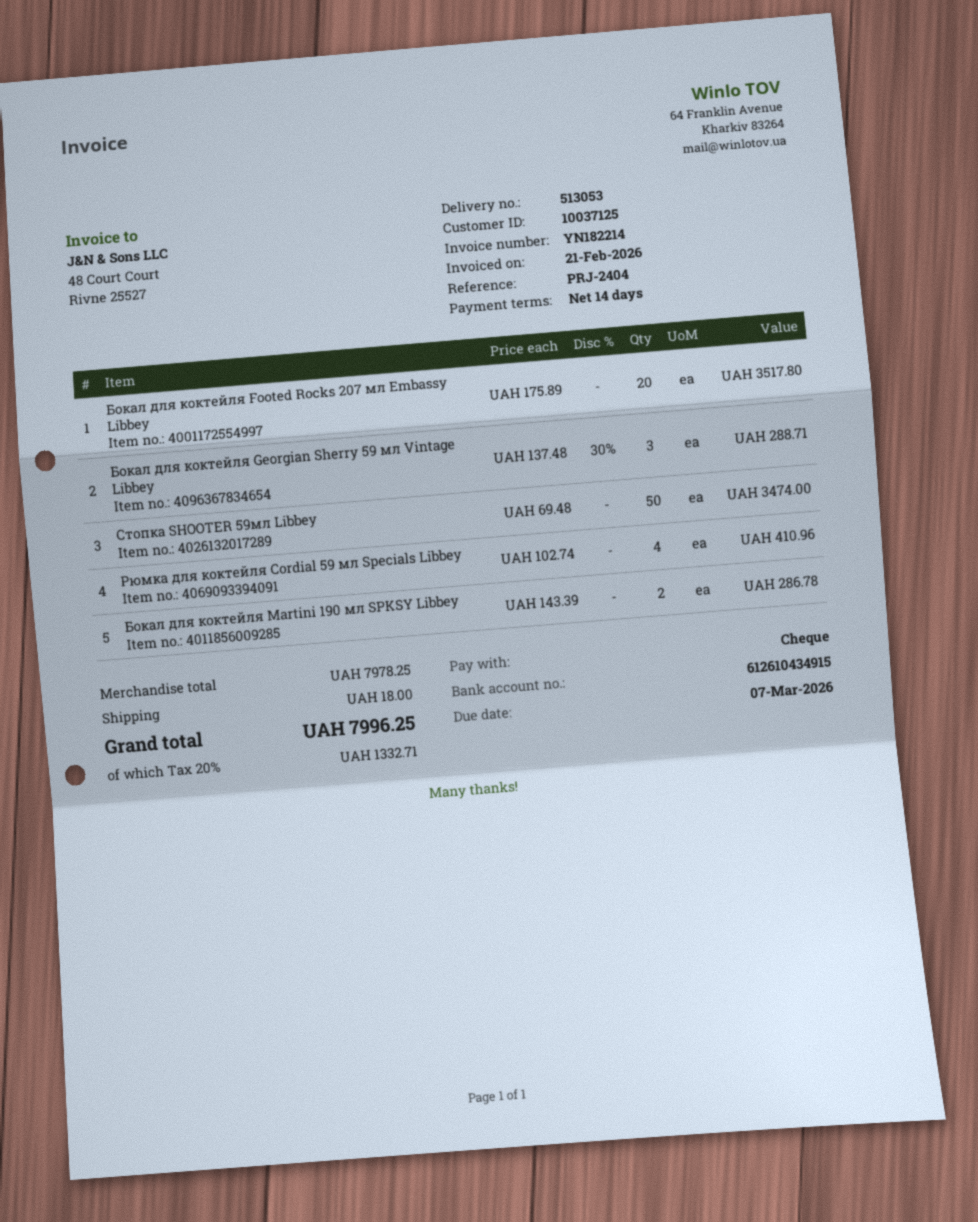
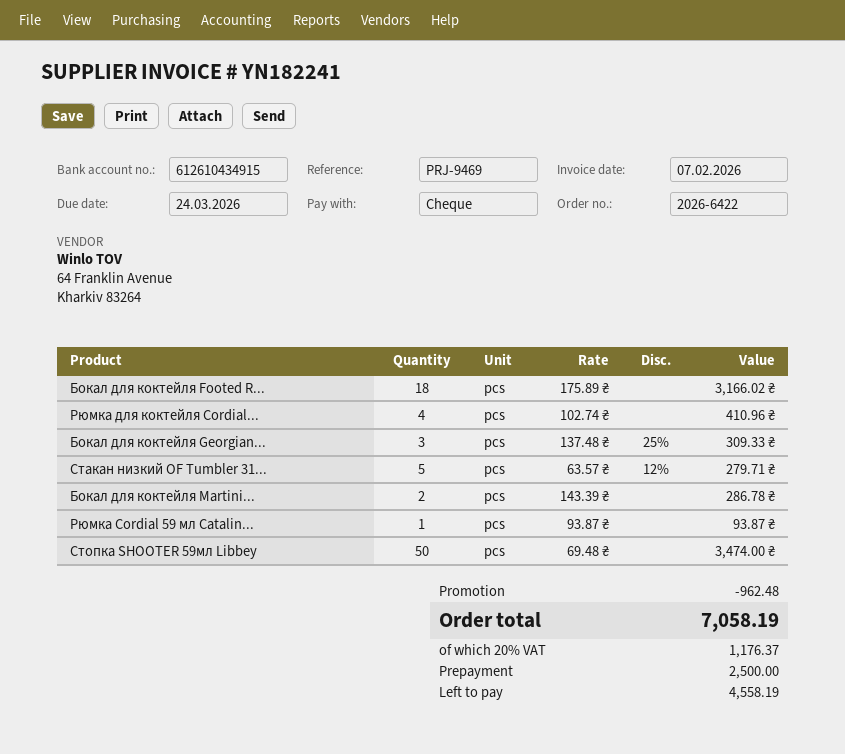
invoice number: YN182214 -> YN182241
invoice date: 2026-02-21 -> 2026-02-07
due date: 2026-03-07 -> 2026-03-24
reference: PRJ-2404 -> PRJ-9469
Бокал для коктейля Footed Rocks 207 мл Embassy Libbey: 20 x 175.89 = 3517.80 -> 18 x 175.89 = 3166.02
Бокал для коктейля Georgian Sherry 59 мл Vintage Libbey: 3 x 137.48 - 30% = 288.71 -> 3 x 137.48 - 25% = 309.33
Стакан низкий OF Tumbler 31...: none -> 5 x 63.57 - 12% = 279.71
Рюмка Cordial 59 мл Catalin...: none -> 1 x 93.87 = 93.87
discount: none -> 962.48
shipping: 18.00 -> none
tax: 20% = 1332.71 -> 20% = 1176.37
total: 7996.25 -> 7058.19

